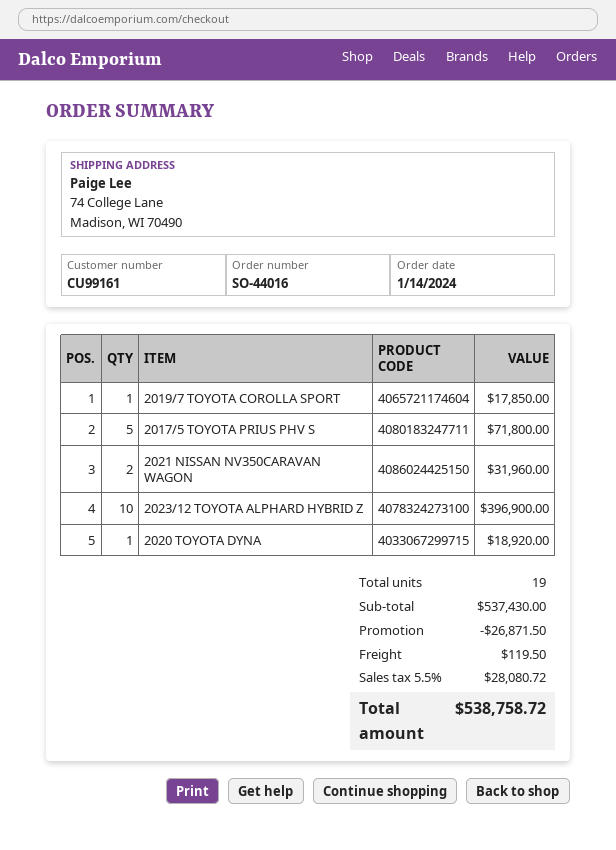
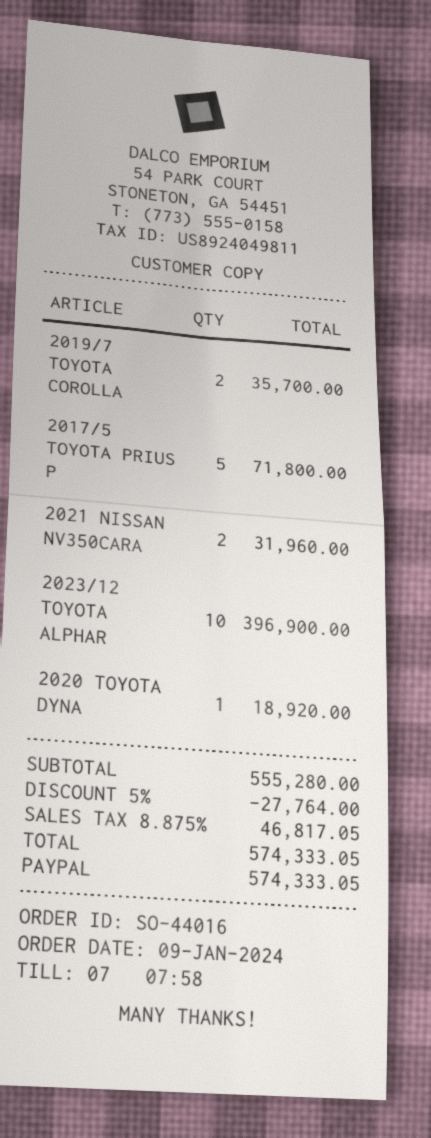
order date: 2024-01-14 -> 2024-01-09
2019/7 TOYOTA COROLLA SPORT: 1 for 17850.00 -> 2 for 35700.00
subtotal: 537430.00 -> 555280.00
discount: 26871.50 -> 27764.00
shipping: 119.50 -> none
tax: 5.5% = 28080.72 -> 8.875% = 46817.05
total: 538758.72 -> 574333.05

